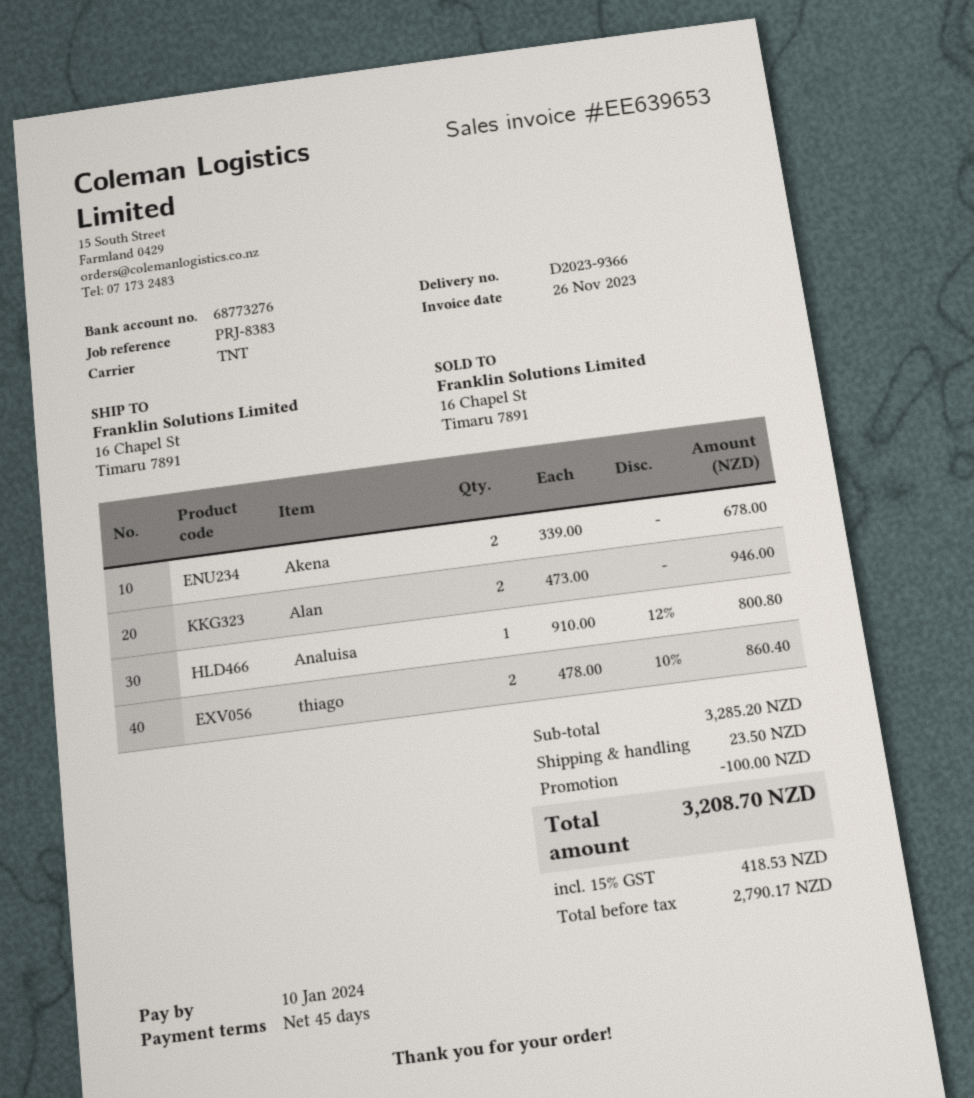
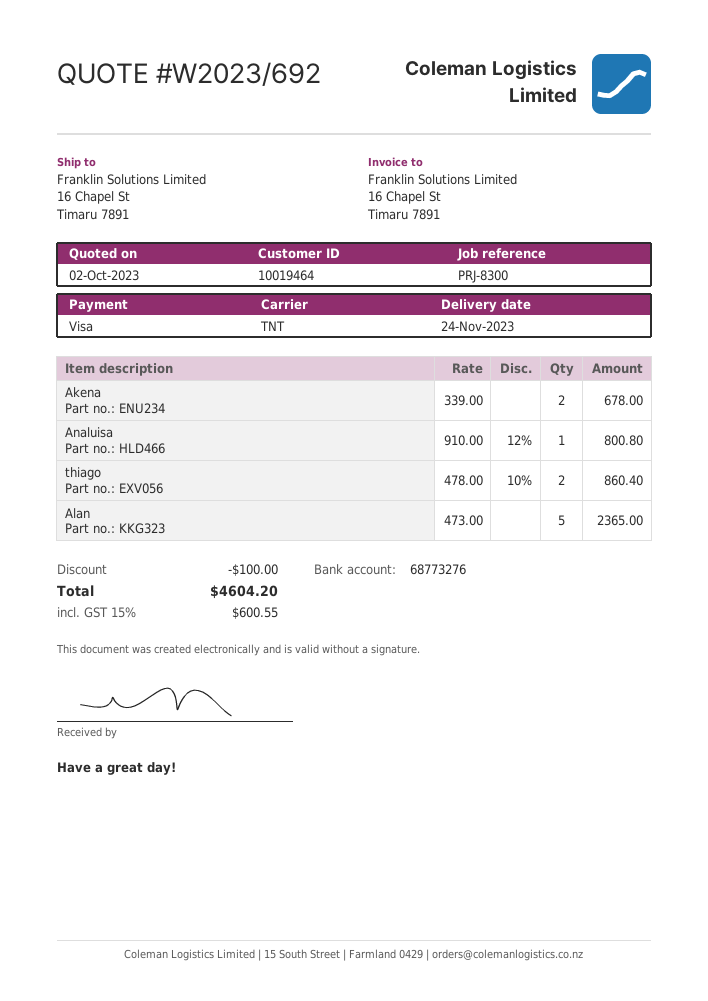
reference: PRJ-8383 -> PRJ-8300
Alan: 2 x 473.00 = 946.00 -> 5 x 473.00 = 2365.00
shipping: 23.50 -> none
tax: 15% = 418.53 -> 15% = 600.55
total: 3208.70 -> 4604.20

